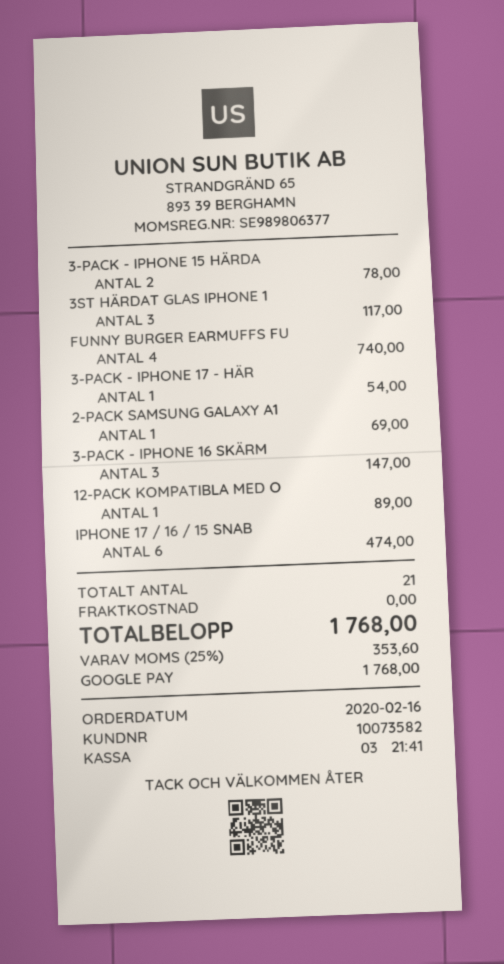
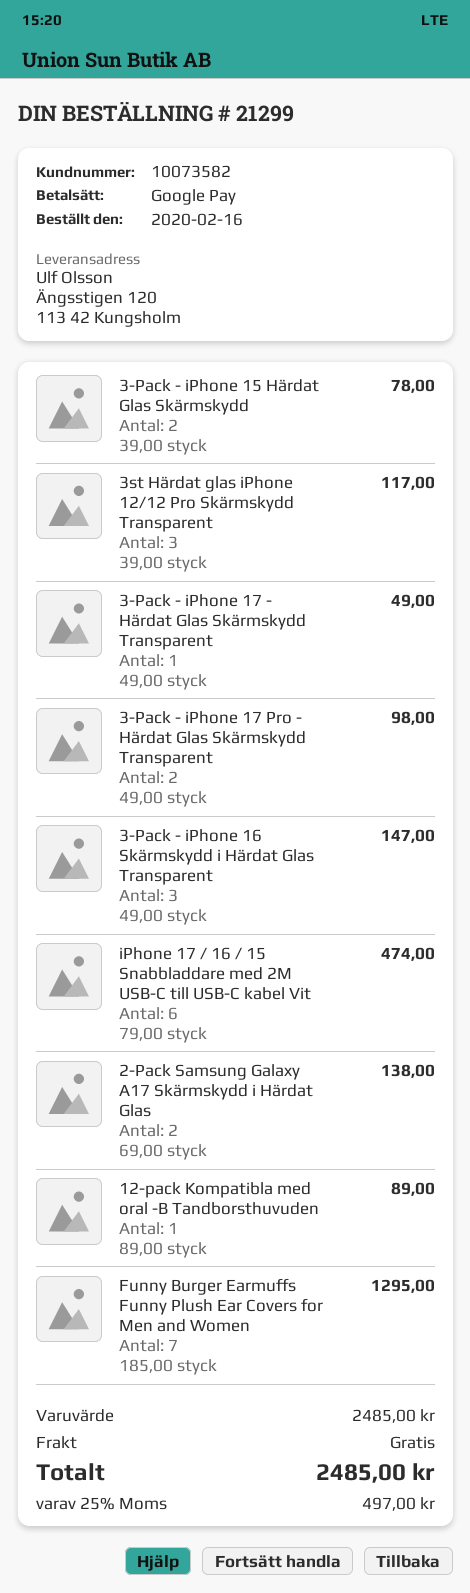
FUNNY BURGER EARMUFFS FU: 4 for 740.00 -> 7 for 1295.00
3-PACK - IPHONE 17 - HÄR: 1 for 54.00 -> 1 for 49.00
2-PACK SAMSUNG GALAXY A1: 1 for 69.00 -> 2 for 138.00
3-Pack - iPhone 17 Pro - Härdat Glas Skärmskydd Transparent: none -> 2 for 98.00
tax: 25% = 353.60 -> 25% = 497.00
total: 1768.00 -> 2485.00

